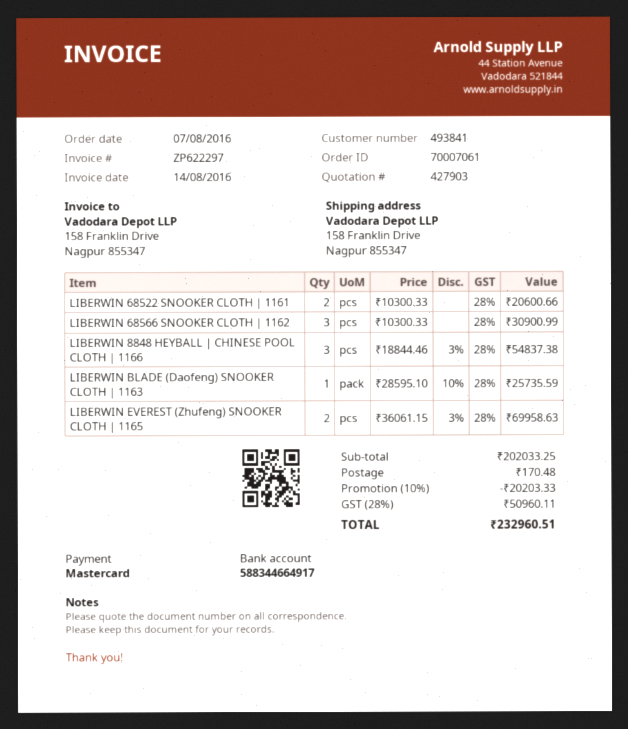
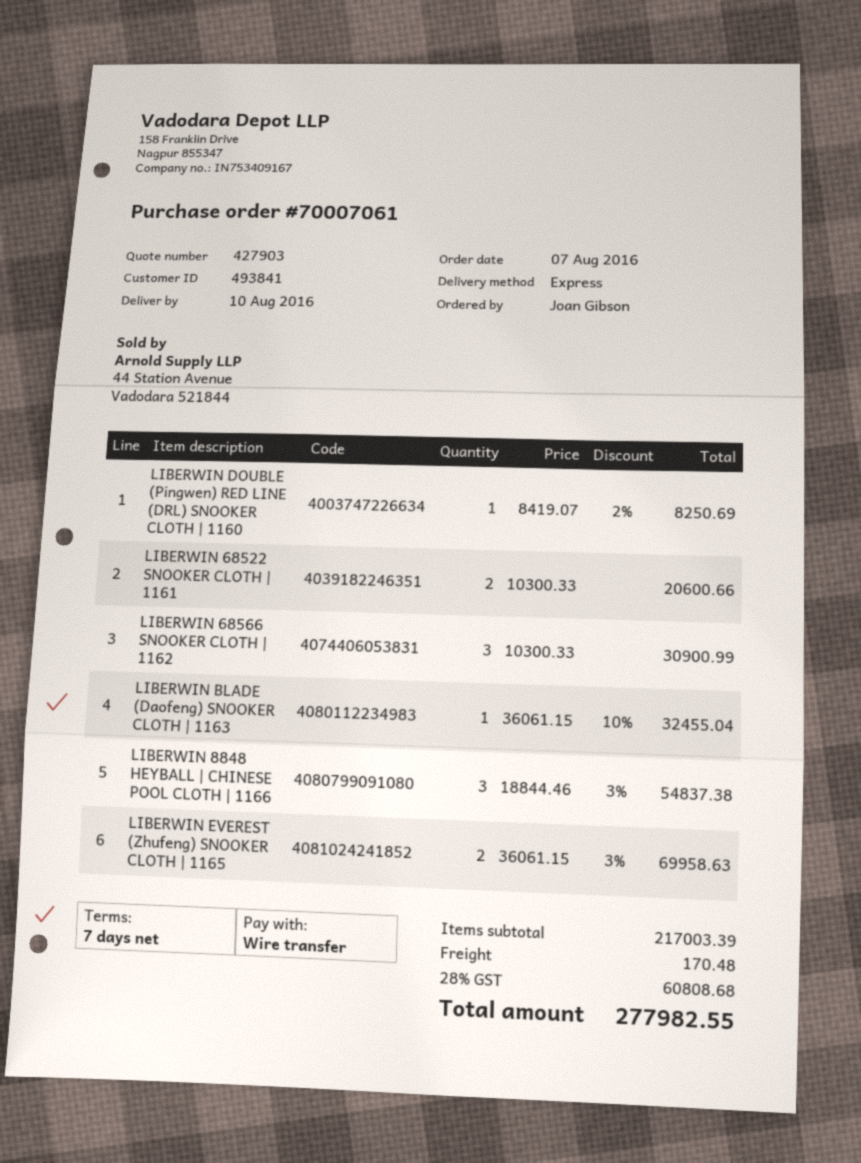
payment method: Mastercard -> bank transfer
LIBERWIN BLADE (Daofeng) SNOOKER CLOTH | 1163: 1 x 28595.10 - 10% = 25735.59 -> 1 x 36061.15 - 10% = 32455.04
LIBERWIN DOUBLE (Pingwen) RED LINE (DRL) SNOOKER CLOTH | 1160: none -> 1 x 8419.07 - 2% = 8250.69
subtotal: 202033.25 -> 217003.39
discount: 10% = 20203.33 -> none
tax: 28% = 50960.11 -> 28% = 60808.68
total: 232960.51 -> 277982.55

